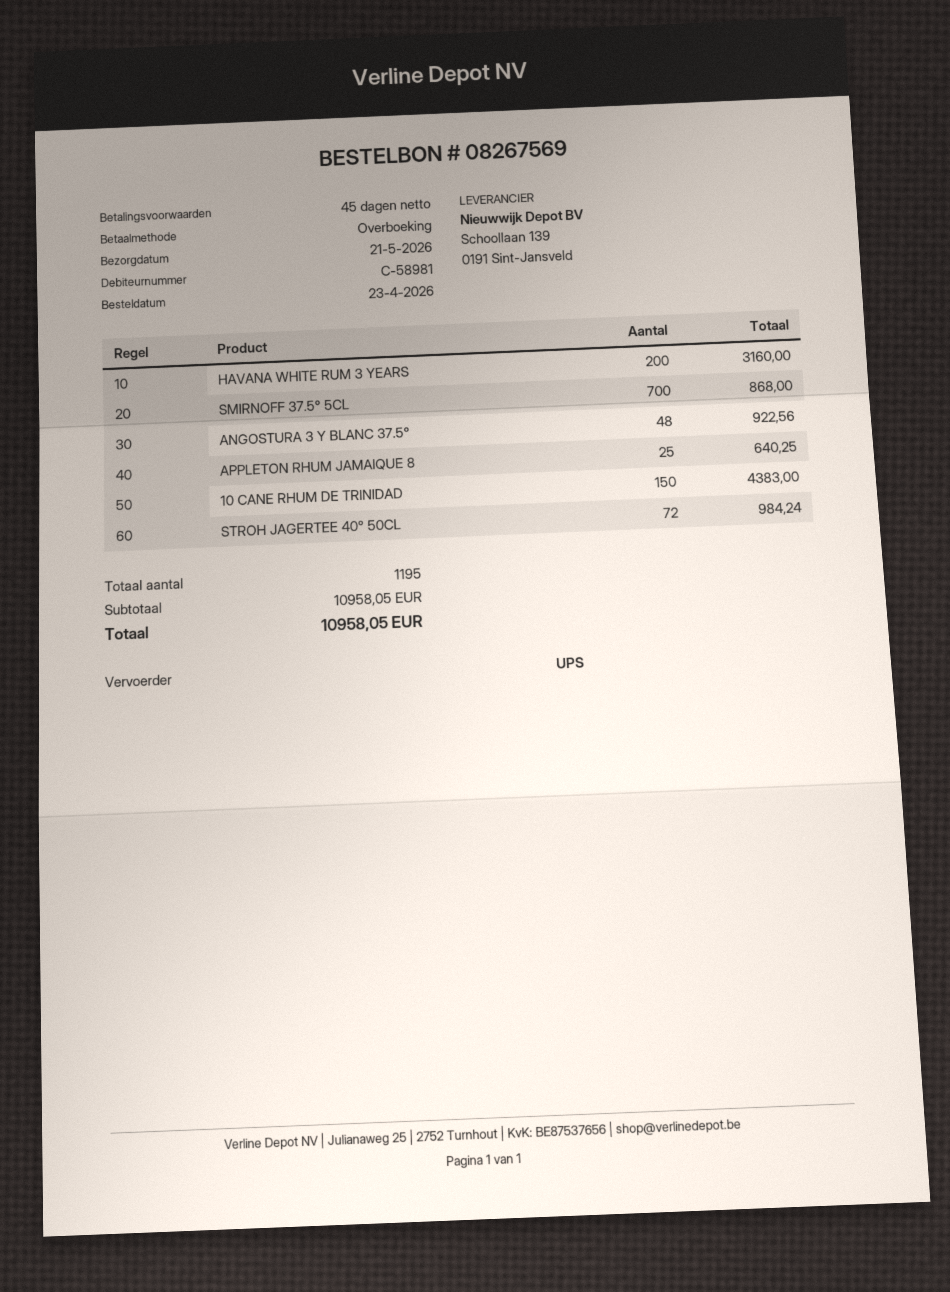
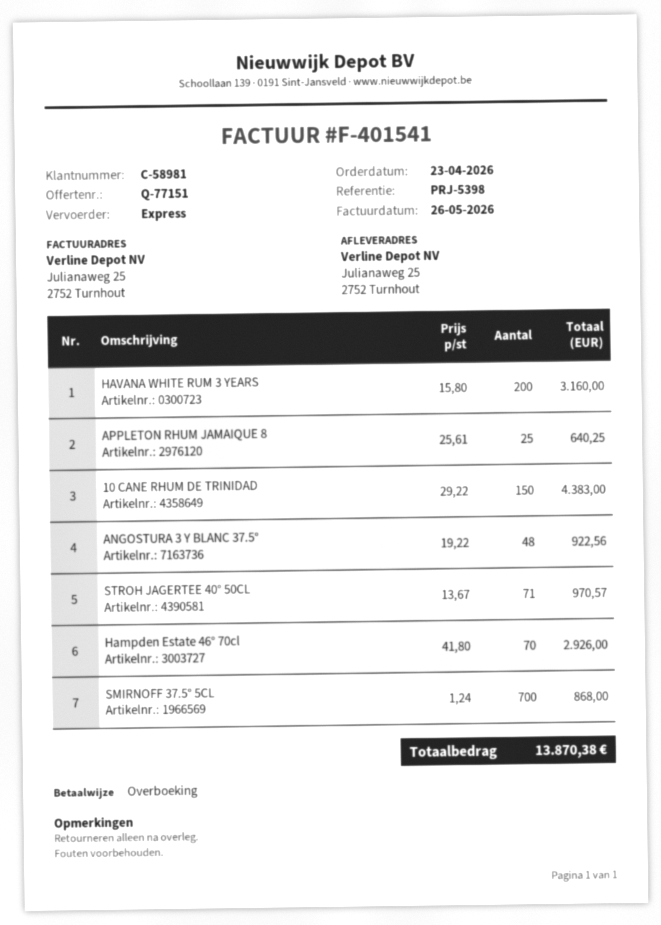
shipping method: UPS -> express
STROH JAGERTEE 40° 50CL: 72 for 984.24 -> 71 for 970.57
Hampden Estate 46° 70cl: none -> 70 for 2926.00
total: 10958.05 -> 13870.38

